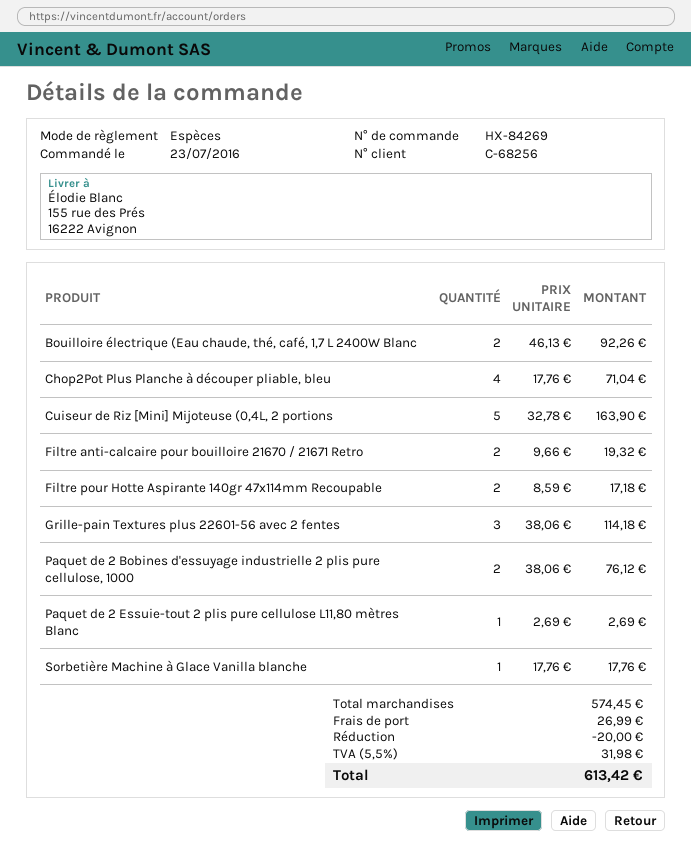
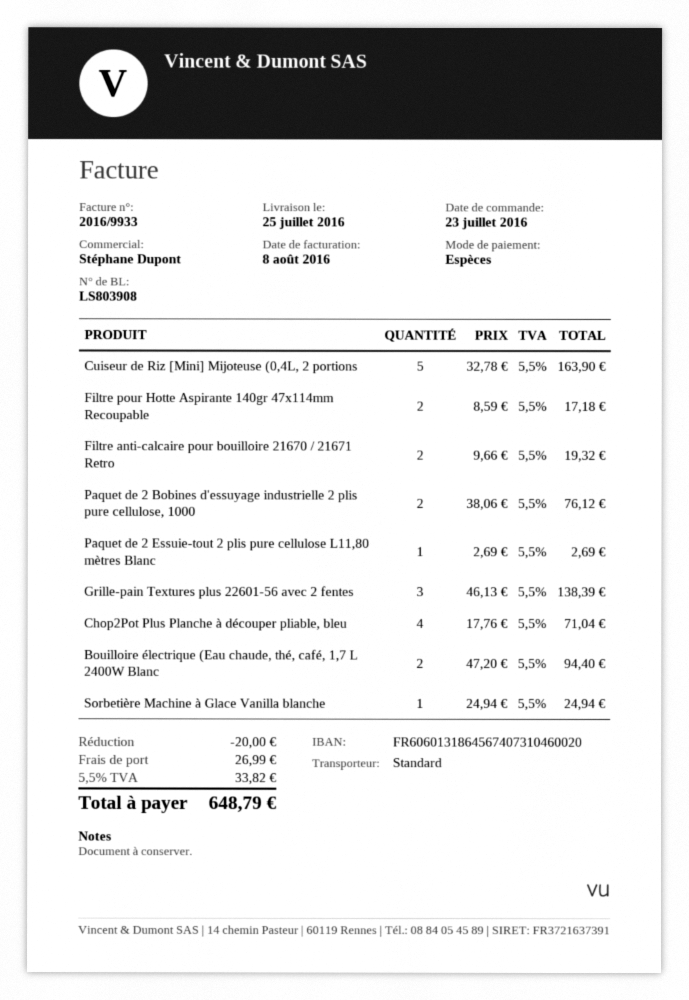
Bouilloire électrique (Eau chaude, thé, café, 1,7 L 2400W Blanc: 2 x 46.13 = 92.26 -> 2 x 47.20 = 94.40
Grille-pain Textures plus 22601-56 avec 2 fentes: 3 x 38.06 = 114.18 -> 3 x 46.13 = 138.39
Sorbetière Machine à Glace Vanilla blanche: 1 x 17.76 = 17.76 -> 1 x 24.94 = 24.94
tax: 5.5% = 31.98 -> 5.5% = 33.82
total: 613.42 -> 648.79

